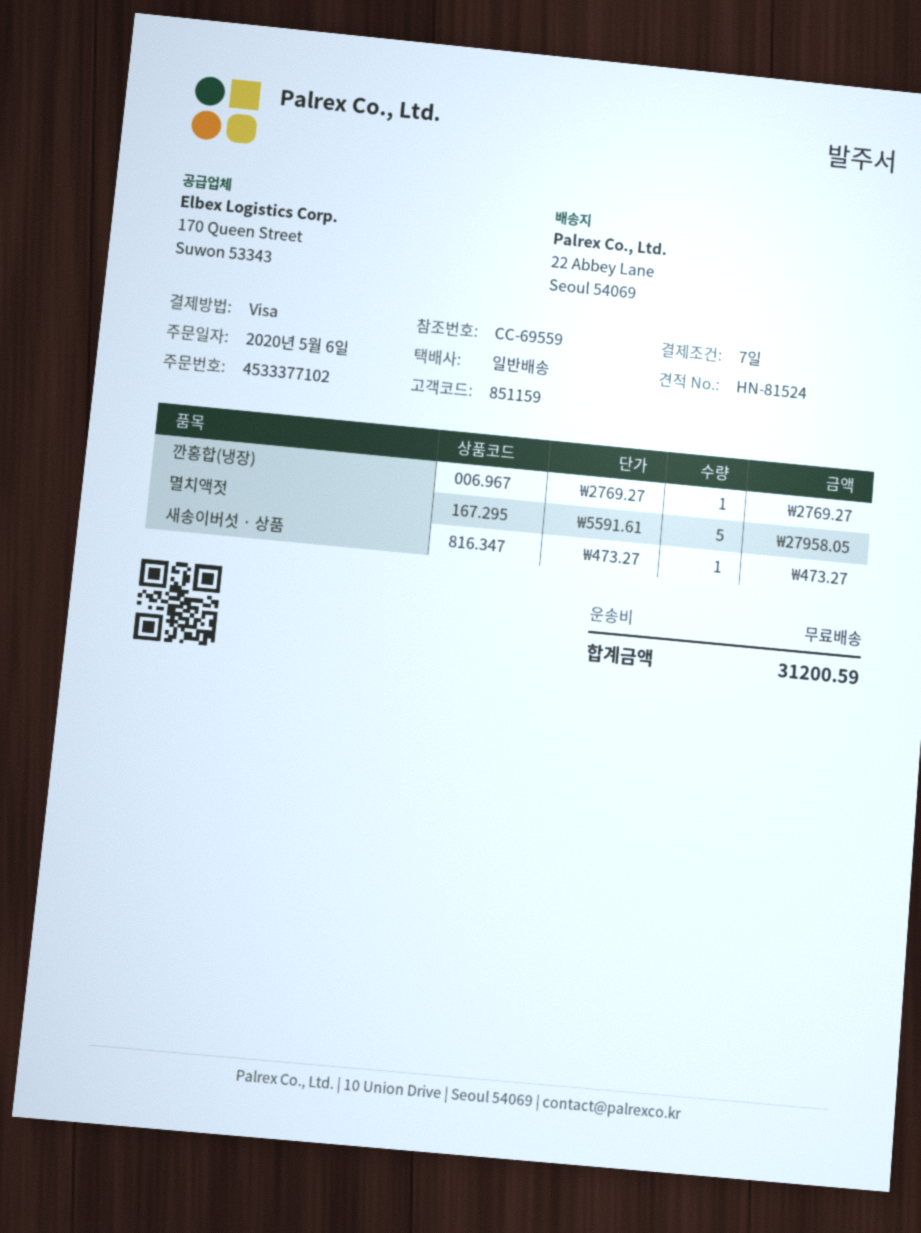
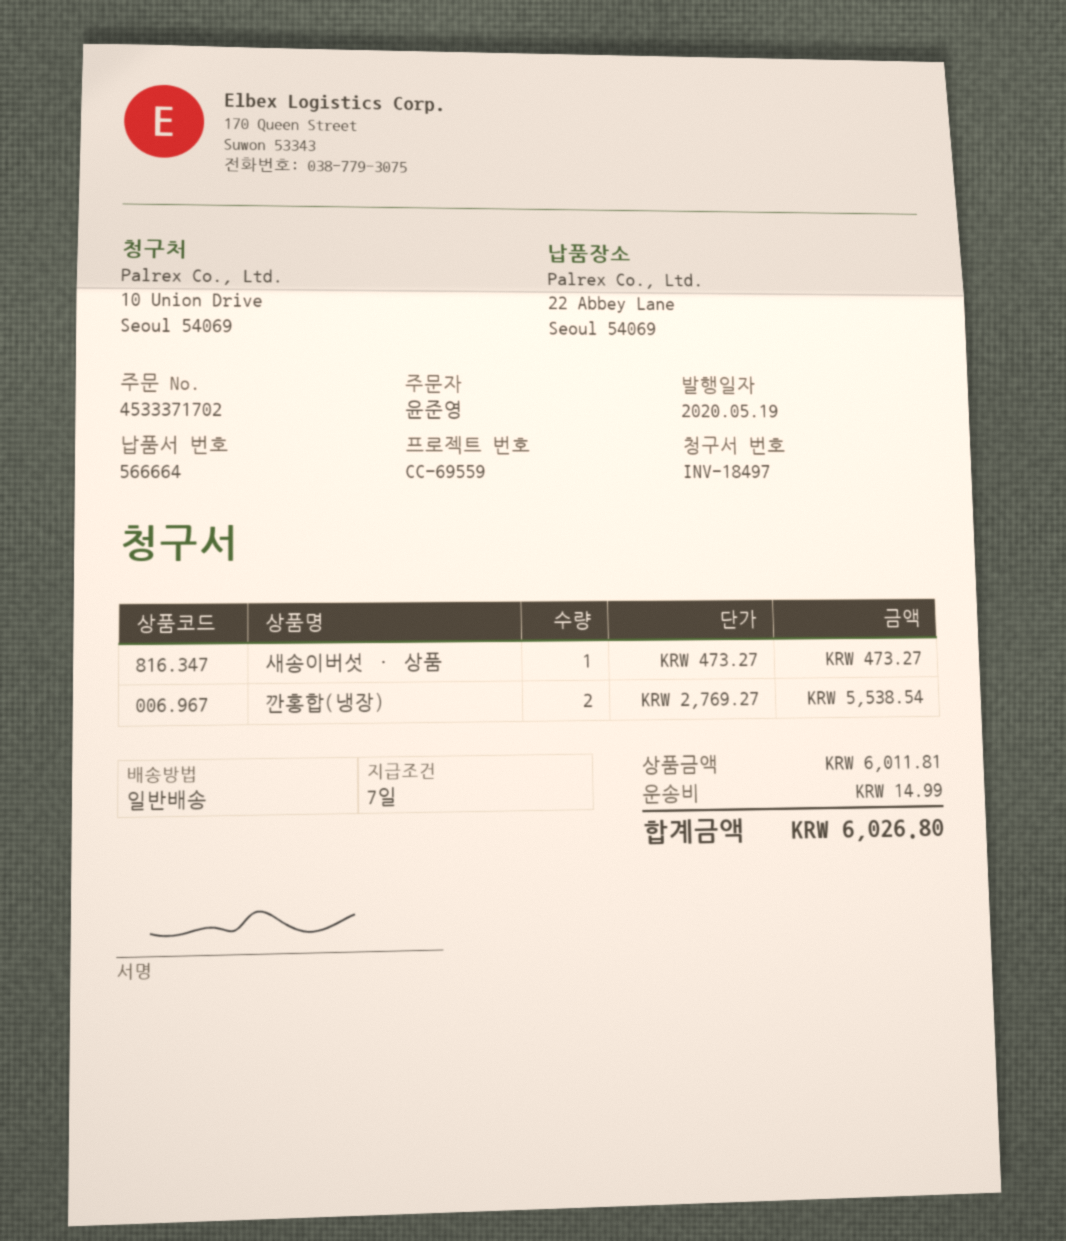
order number: 4533377102 -> 4533371702
깐홍합(냉장): 1 x 2769.27 = 2769.27 -> 2 x 2769.27 = 5538.54
멸치액젓: 5 x 5591.61 = 27958.05 -> none
shipping: 0.00 -> 14.99
total: 31200.59 -> 6026.80

